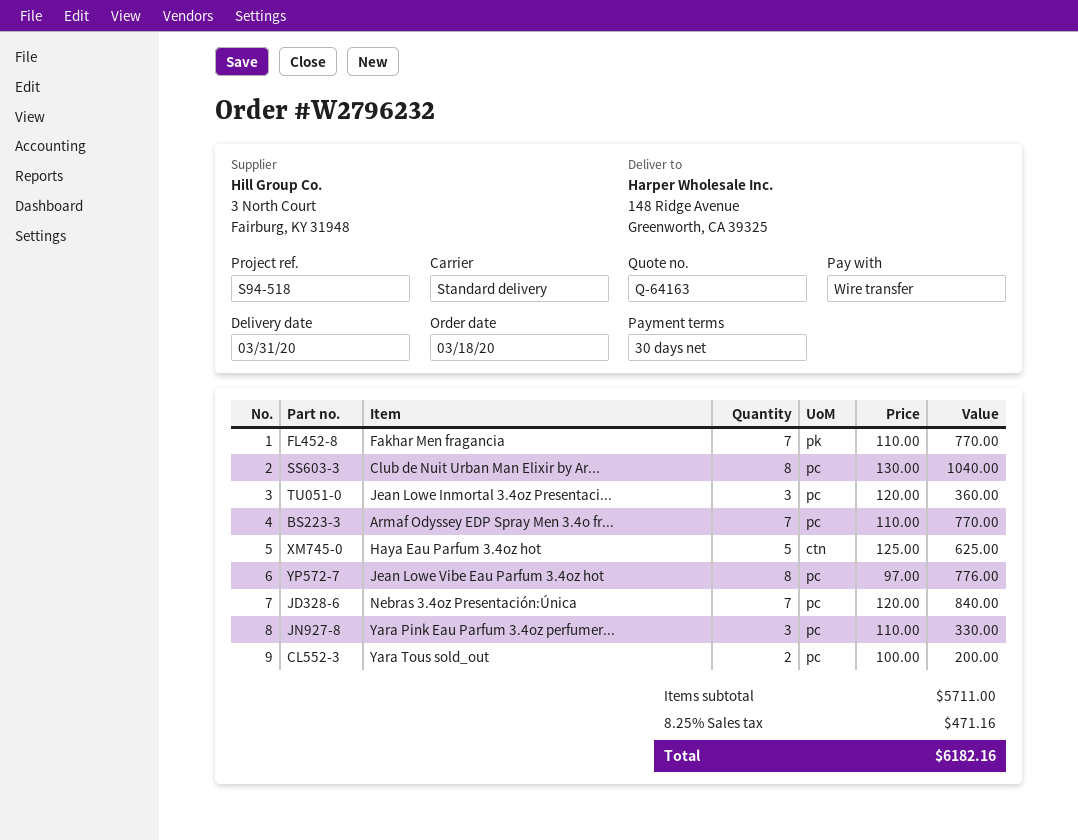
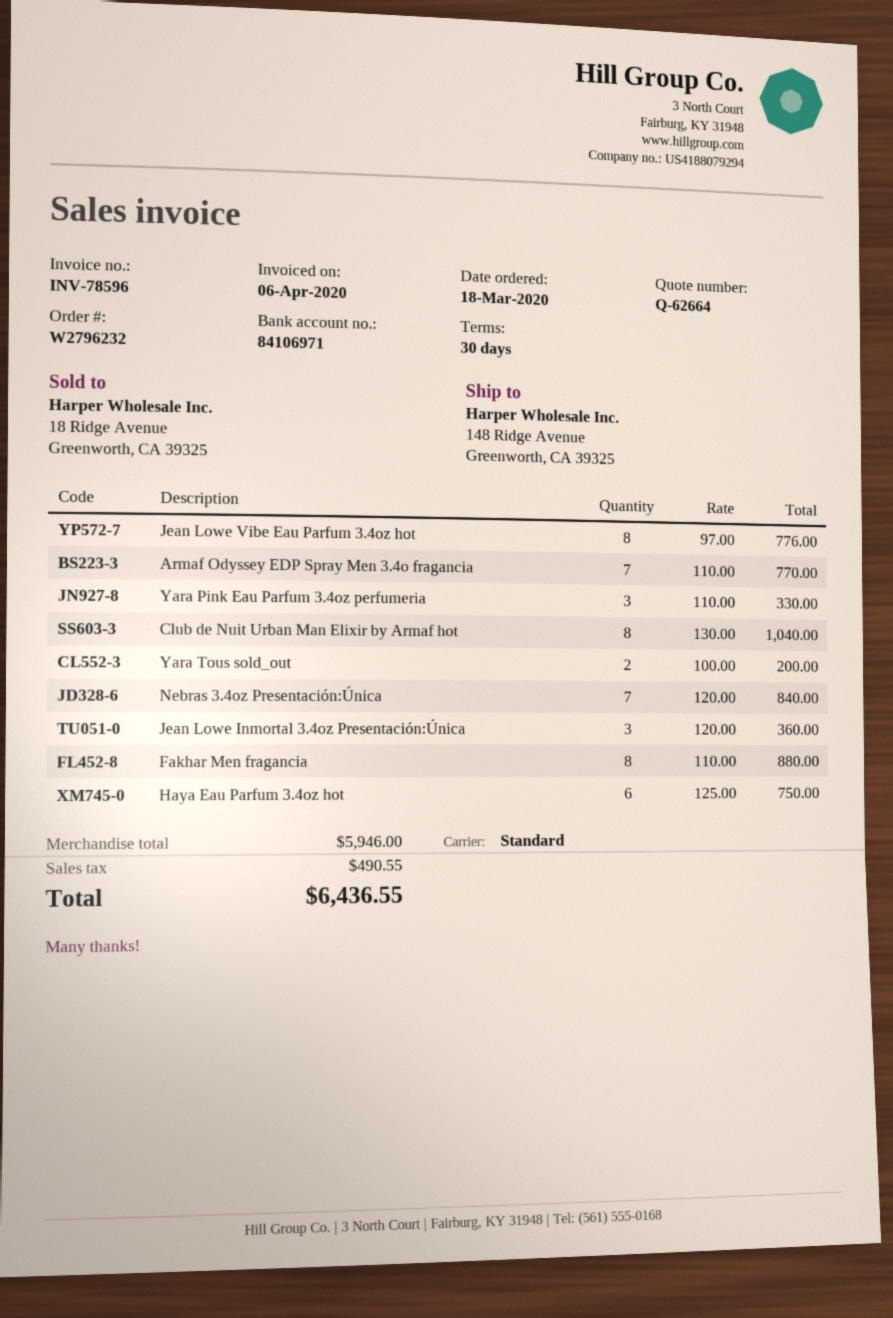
quote number: Q-64163 -> Q-62664
Fakhar Men fragancia: 7 x 110.00 = 770.00 -> 8 x 110.00 = 880.00
Haya Eau Parfum 3.4oz hot: 5 x 125.00 = 625.00 -> 6 x 125.00 = 750.00
subtotal: 5711.00 -> 5946.00
tax: 471.16 -> 490.55
total: 6182.16 -> 6436.55

